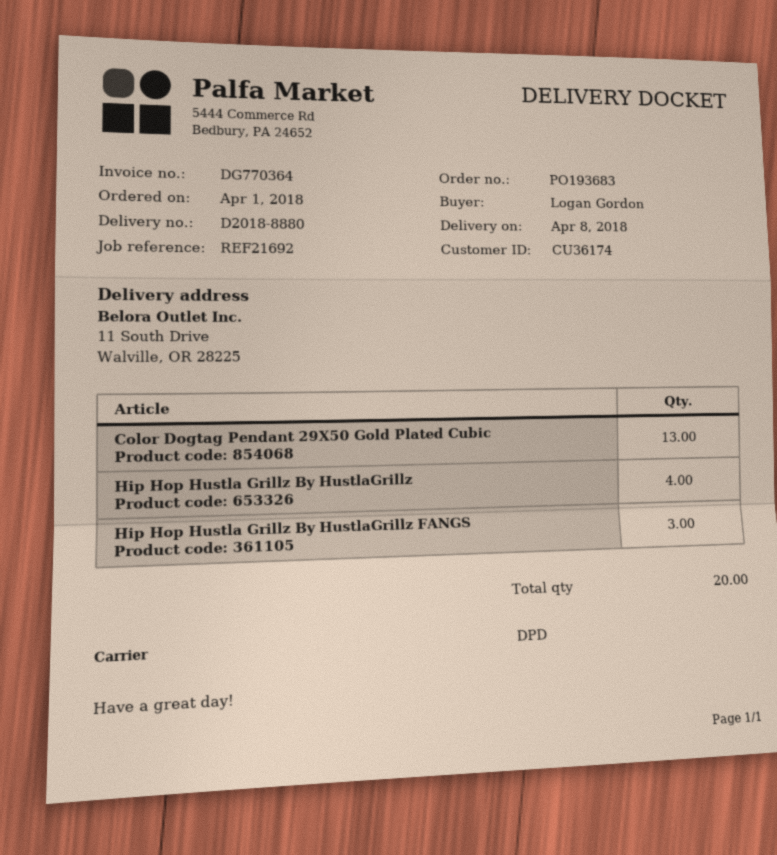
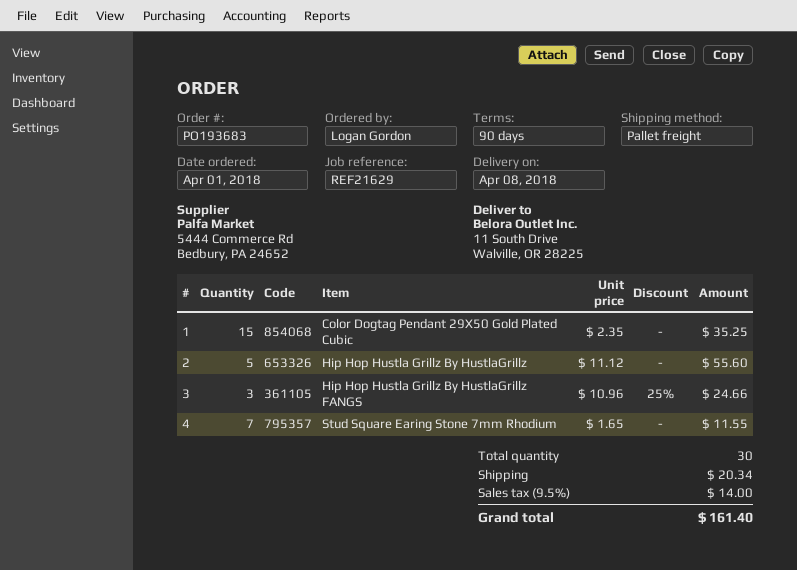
reference: REF21692 -> REF21629
shipping method: DPD -> pallet freight
Color Dogtag Pendant 29X50 Gold Plated Cubic: 13 -> 15
Hip Hop Hustla Grillz By HustlaGrillz: 4 -> 5
Stud Square Earing Stone 7mm Rhodium: none -> 7
total quantity: 20 -> 30

